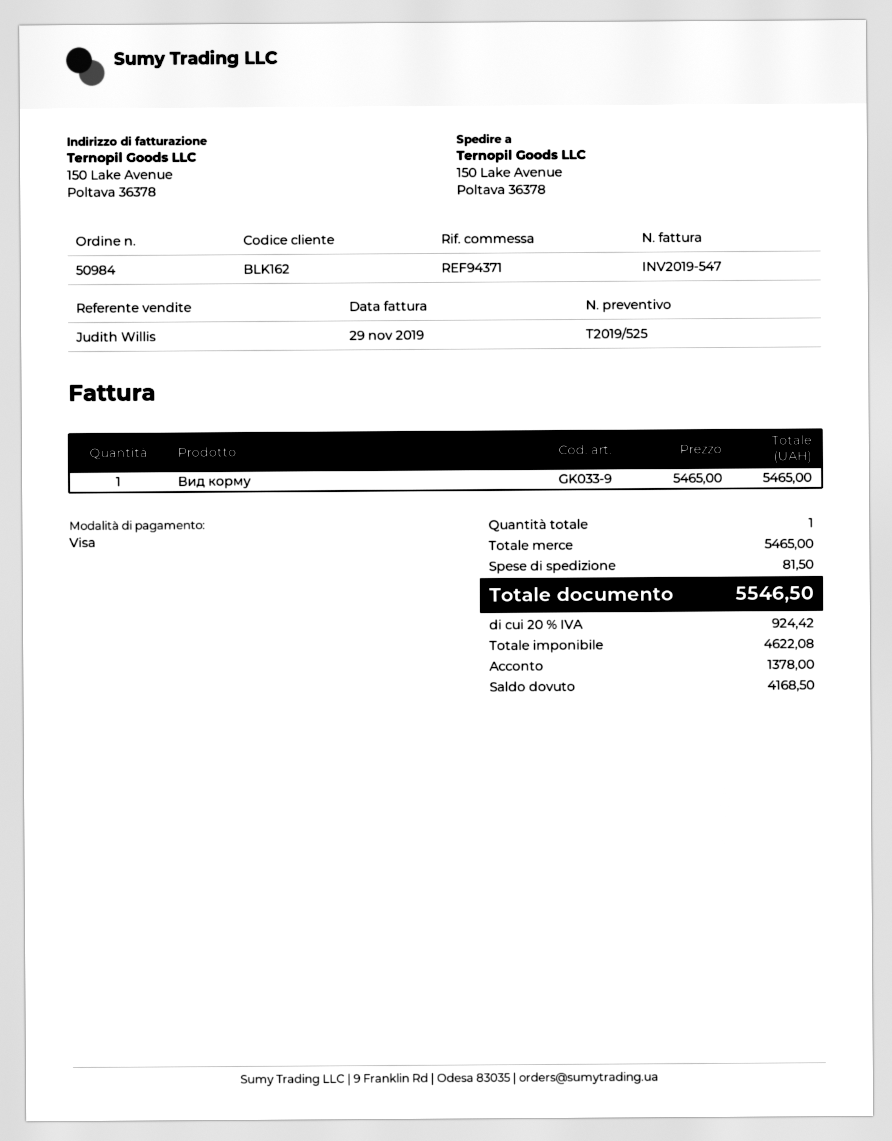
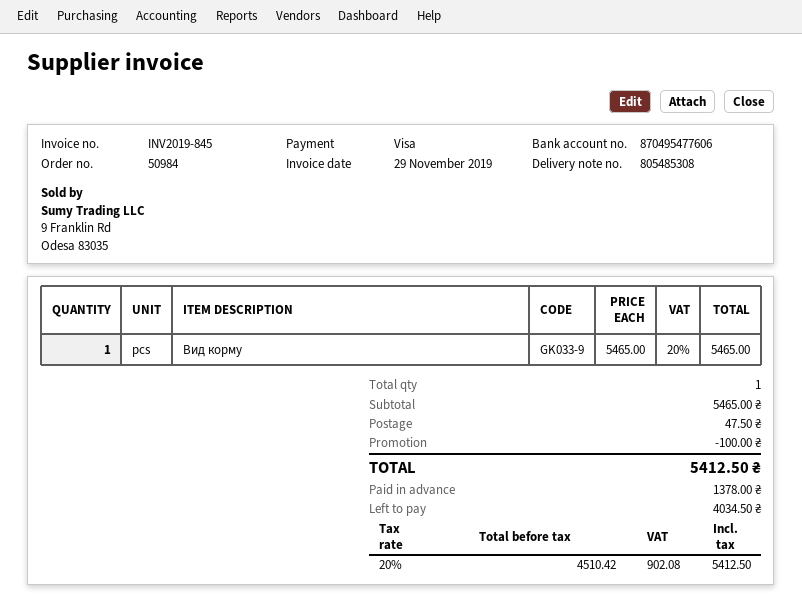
invoice number: INV2019-547 -> INV2019-845
discount: none -> 100.00
shipping: 81.50 -> 47.50
net: 4622.08 -> 4510.42
tax: 20% = 924.42 -> 20% = 902.08
total: 5546.50 -> 5412.50
balance: 4168.50 -> 4034.50

